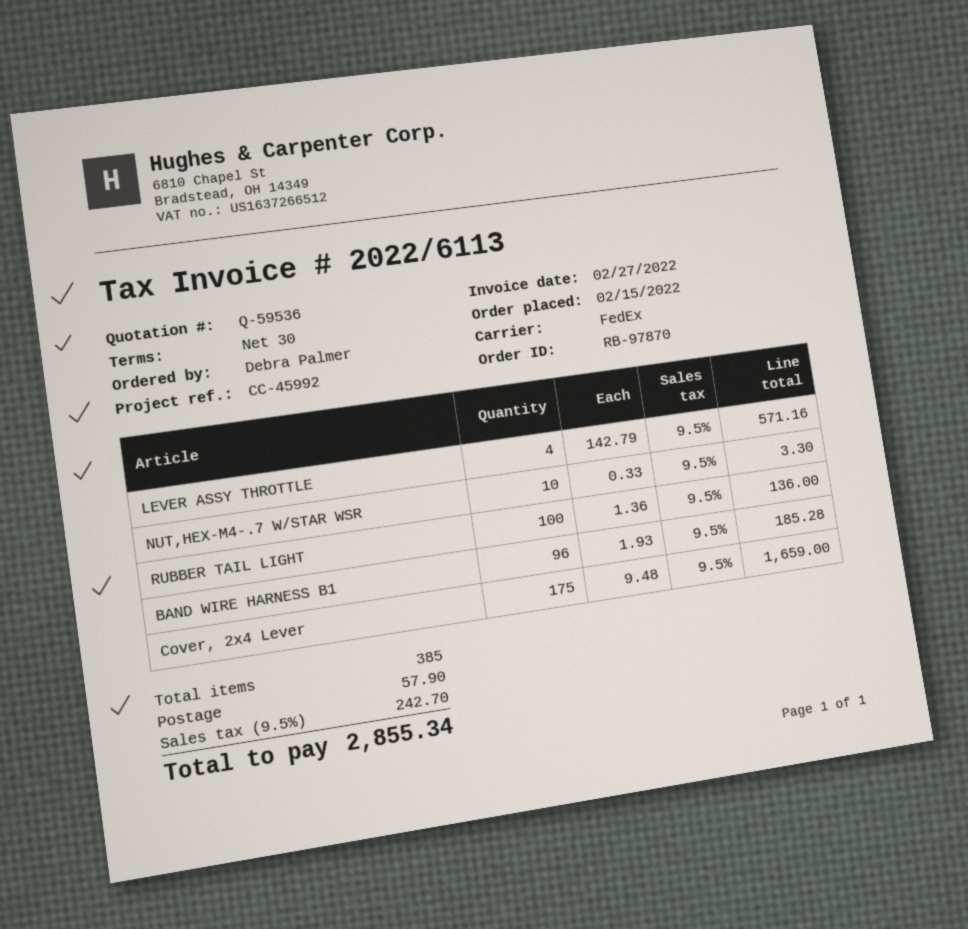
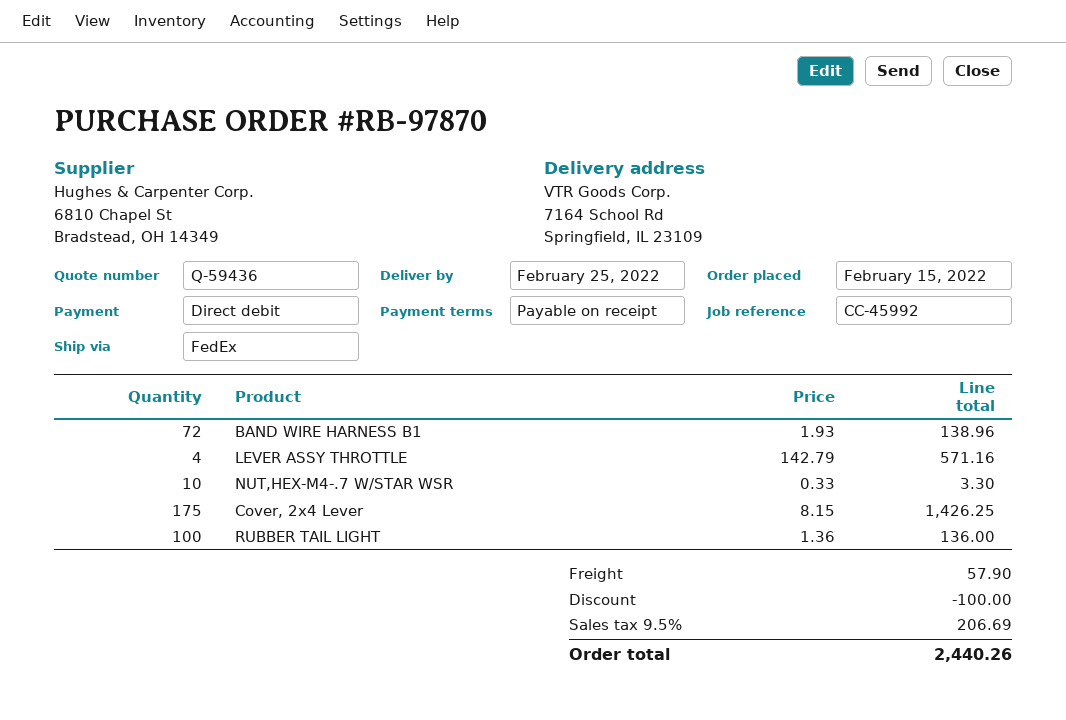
quote number: Q-59536 -> Q-59436
payment terms: 30 days -> on receipt
BAND WIRE HARNESS B1: 96 x 1.93 = 185.28 -> 72 x 1.93 = 138.96
Cover, 2x4 Lever: 175 x 9.48 = 1659.00 -> 175 x 8.15 = 1426.25
discount: none -> 100.00
tax: 9.5% = 242.70 -> 9.5% = 206.69
total: 2855.34 -> 2440.26

